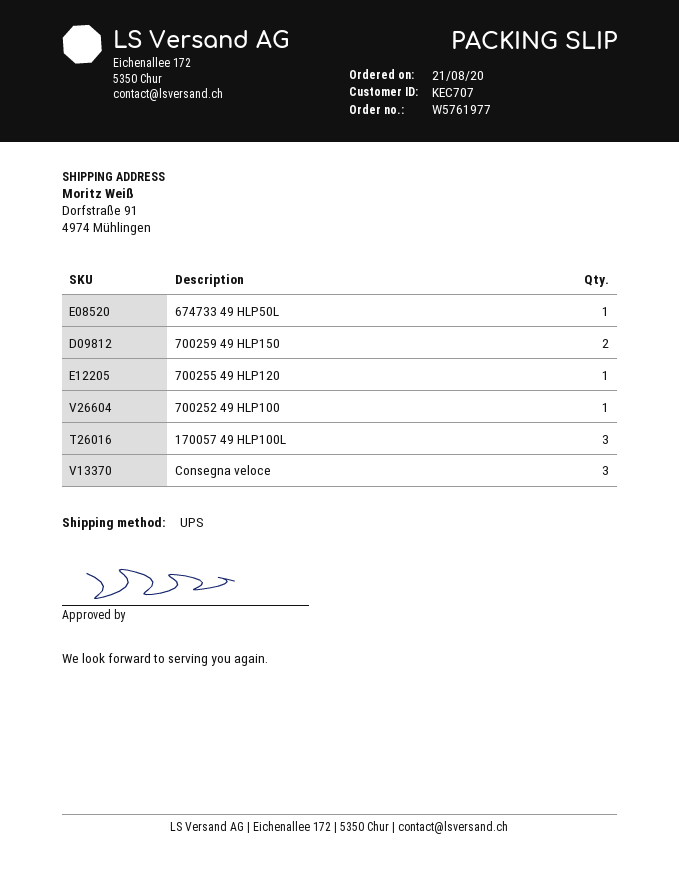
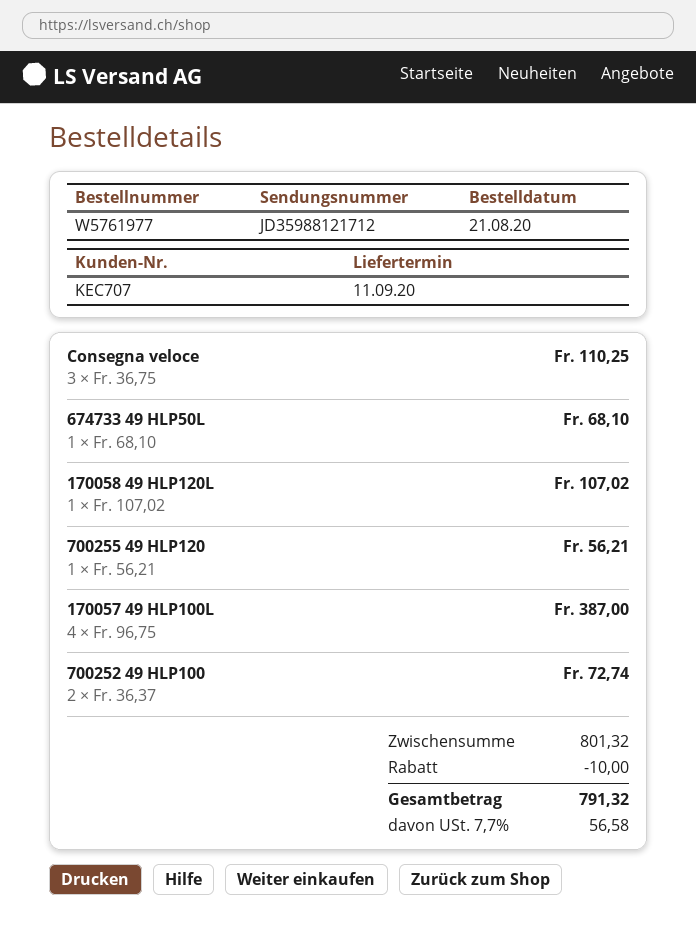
700259 49 HLP150: 2 -> none
700252 49 HLP100: 1 -> 2
170057 49 HLP100L: 3 -> 4
170058 49 HLP120L: none -> 1

